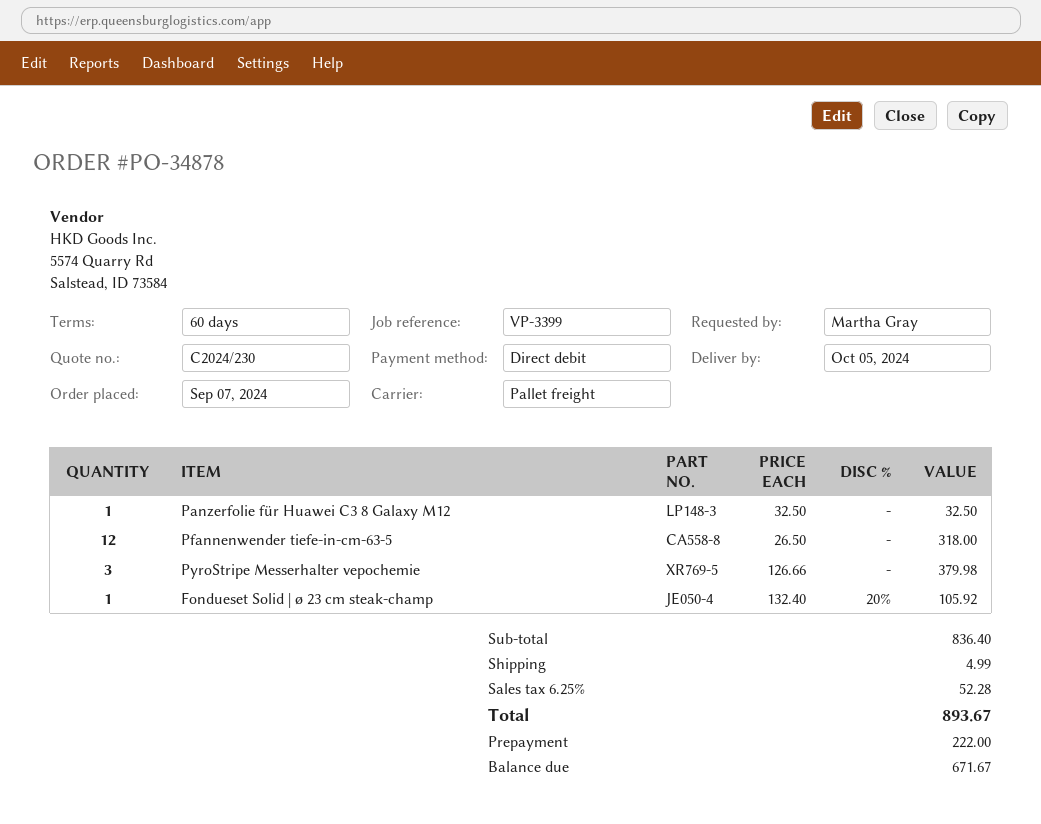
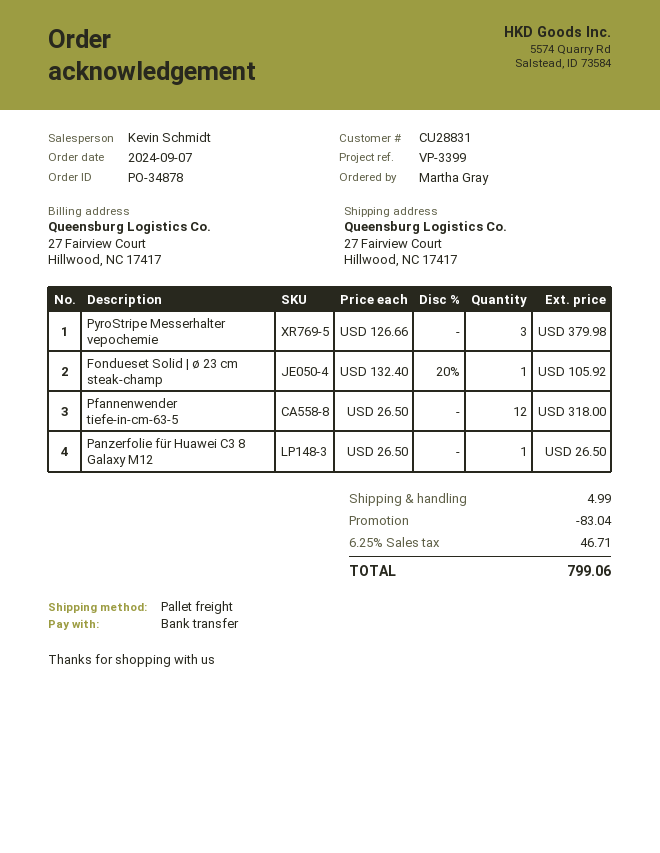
payment method: direct debit -> bank transfer
Panzerfolie für Huawei C3 8 Galaxy M12: 1 x 32.50 = 32.50 -> 1 x 26.50 = 26.50
discount: none -> 83.04
tax: 6.25% = 52.28 -> 6.25% = 46.71
total: 893.67 -> 799.06

